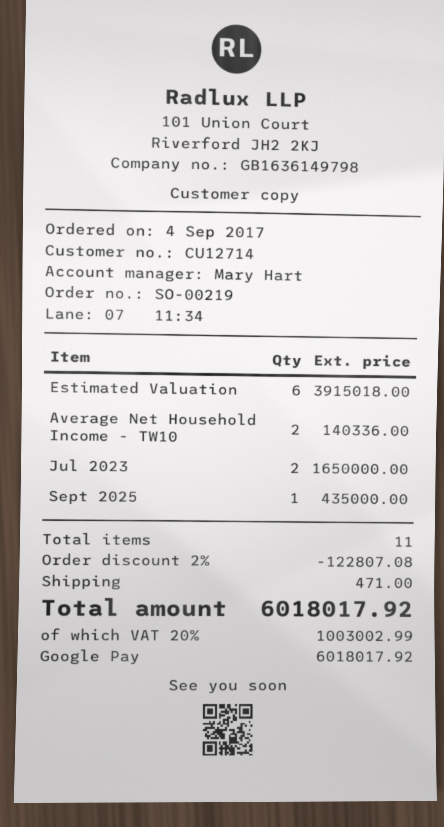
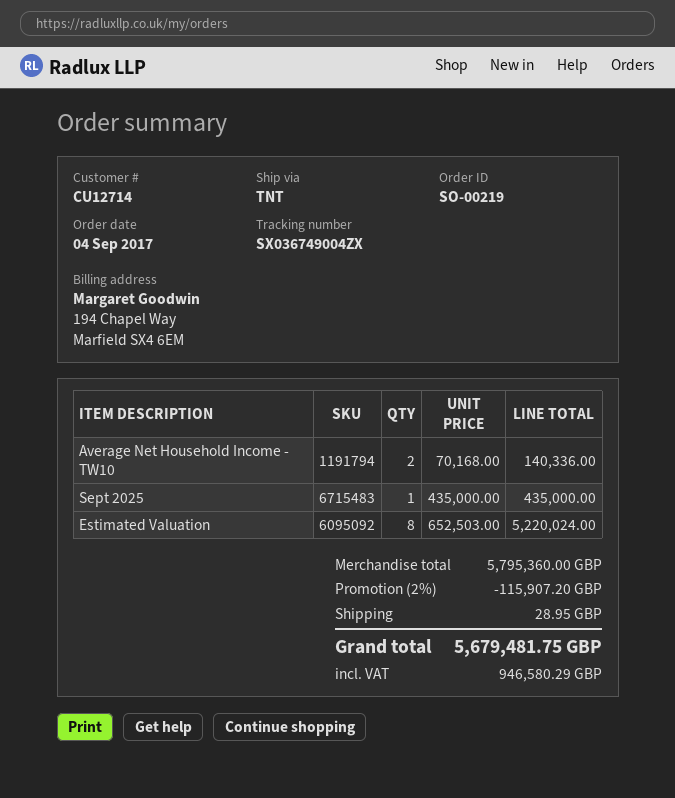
Estimated Valuation: 6 for 3915018.00 -> 8 for 5220024.00
Jul 2023: 2 for 1650000.00 -> none
discount: 2% = 122807.08 -> 2% = 115907.20
shipping: 471.00 -> 28.95
tax: 1003002.99 -> 946580.29
total: 6018017.92 -> 5679481.75

